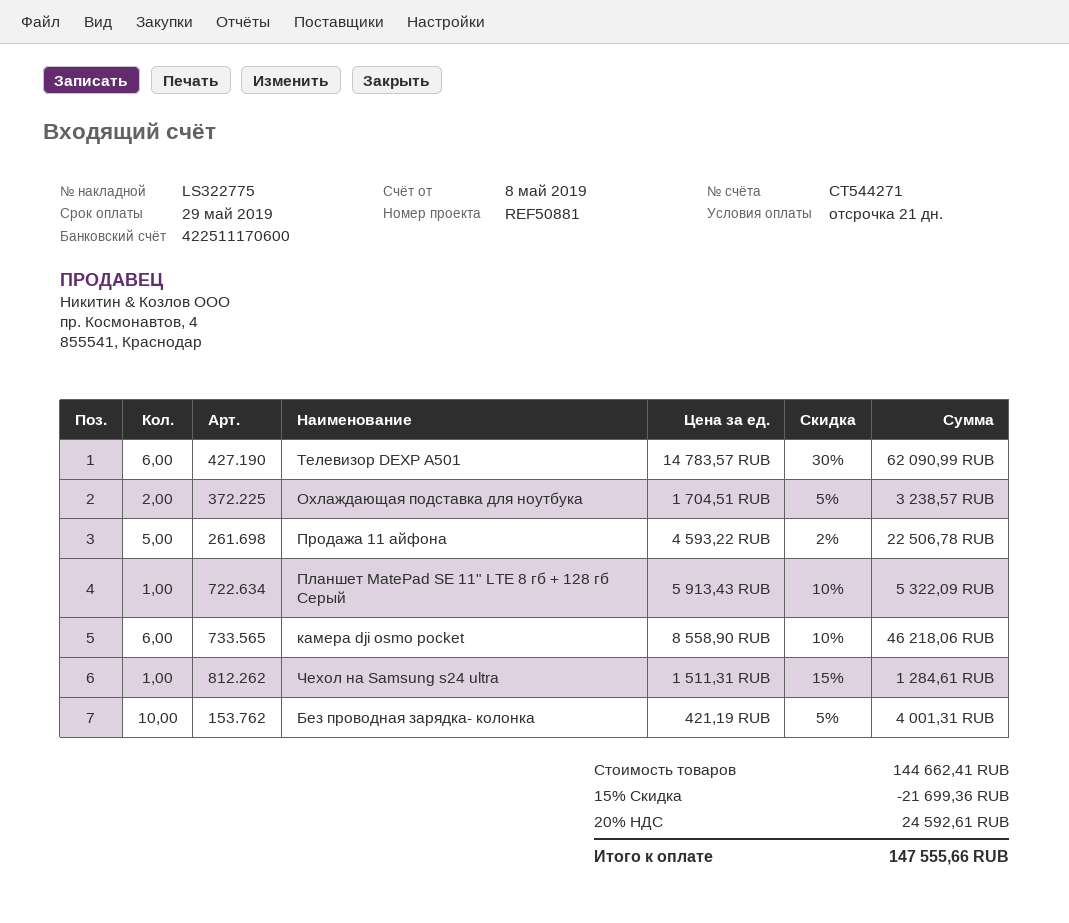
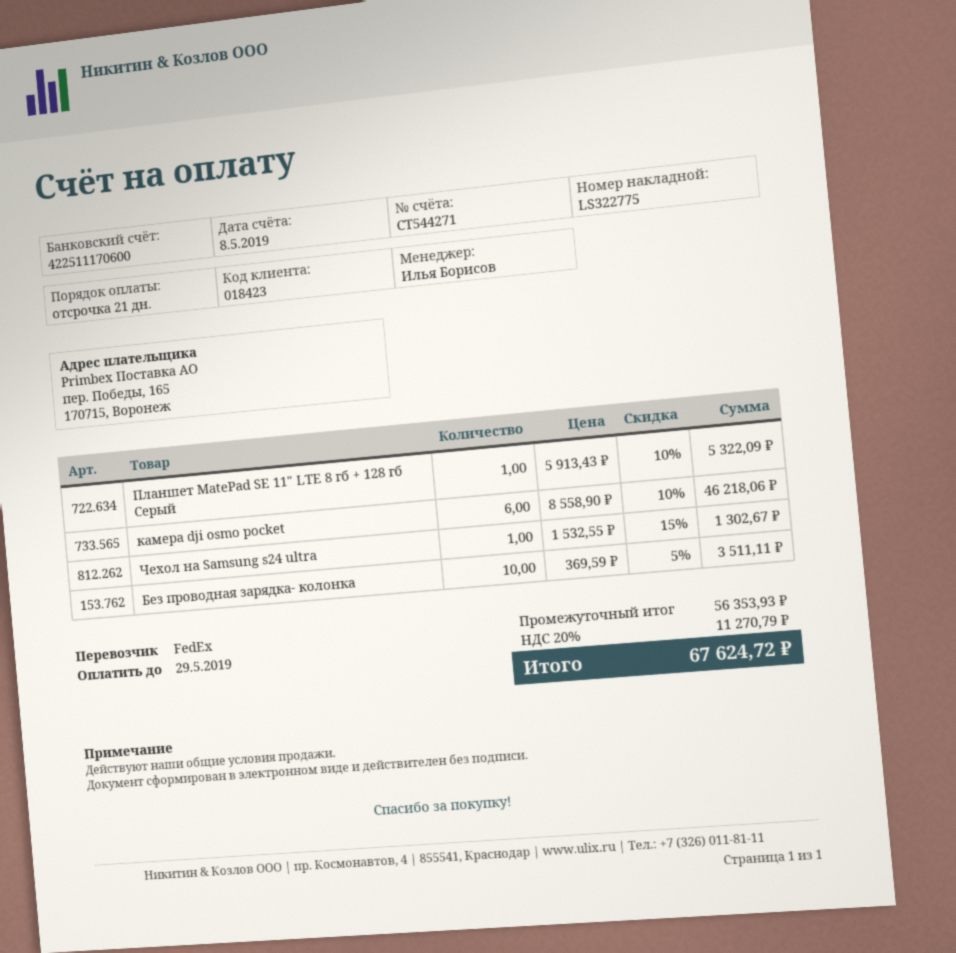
Телевизор DEXP A501: 6 x 14783.57 - 30% = 62090.99 -> none
Охлаждающая подставка для ноутбука: 2 x 1704.51 - 5% = 3238.57 -> none
Продажа 11 айфона: 5 x 4593.22 - 2% = 22506.78 -> none
Чехол на Samsung s24 ultra: 1 x 1511.31 - 15% = 1284.61 -> 1 x 1532.55 - 15% = 1302.67
Без проводная зарядка- колонка: 10 x 421.19 - 5% = 4001.31 -> 10 x 369.59 - 5% = 3511.11
subtotal: 144662.41 -> 56353.93
discount: 15% = 21699.36 -> none
tax: 20% = 24592.61 -> 20% = 11270.79
total: 147555.66 -> 67624.72

